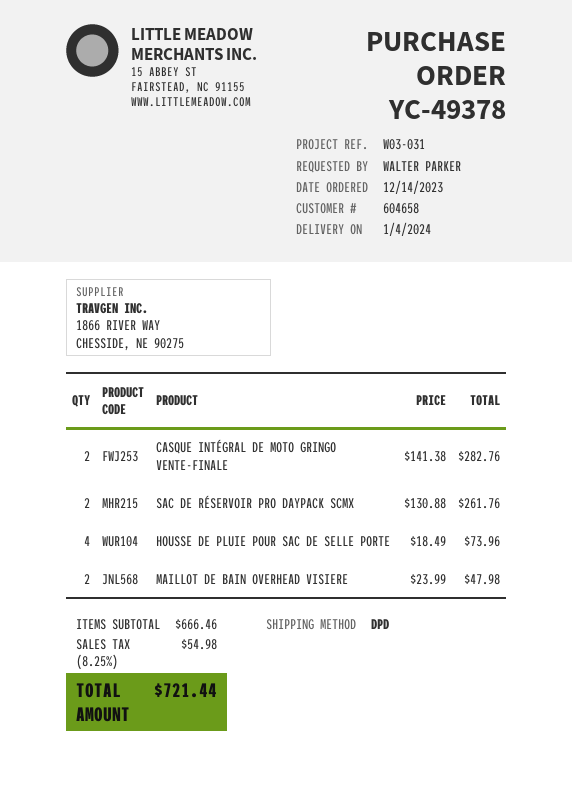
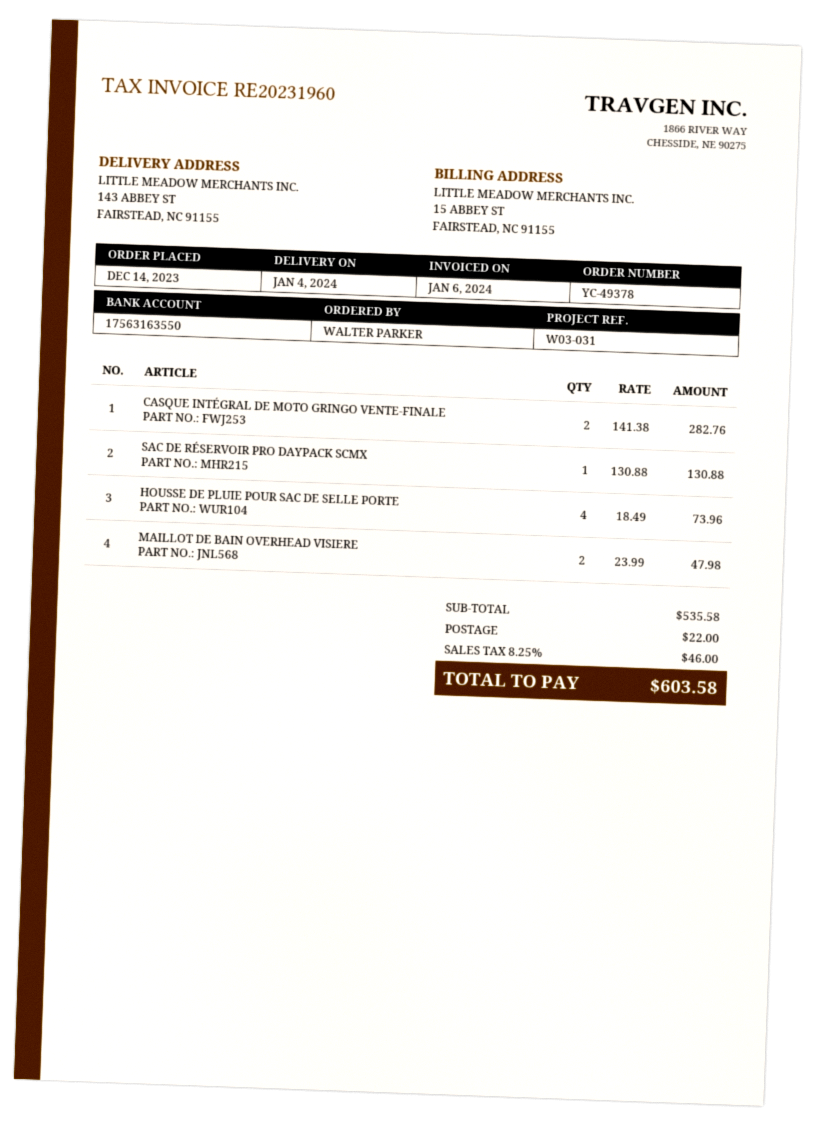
SAC DE RÉSERVOIR PRO DAYPACK SCMX: 2 x 130.88 = 261.76 -> 1 x 130.88 = 130.88
subtotal: 666.46 -> 535.58
shipping: none -> 22.00
tax: 8.25% = 54.98 -> 8.25% = 46.00
total: 721.44 -> 603.58

